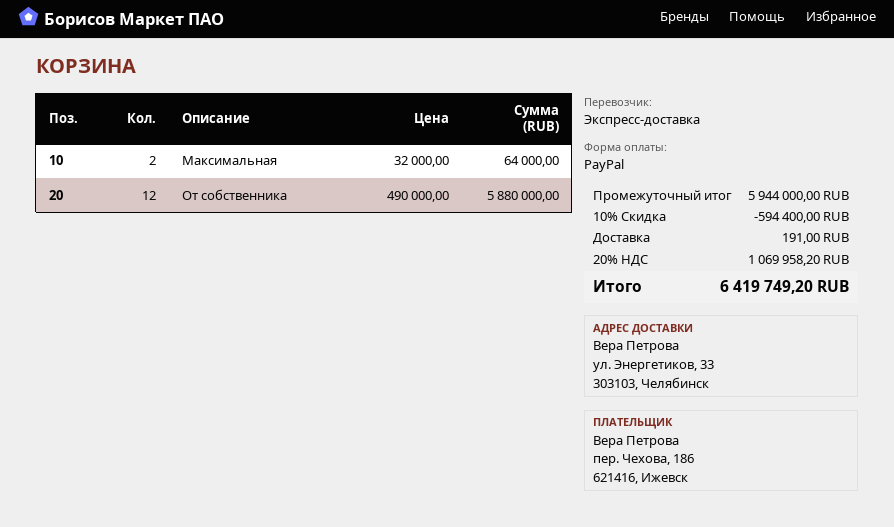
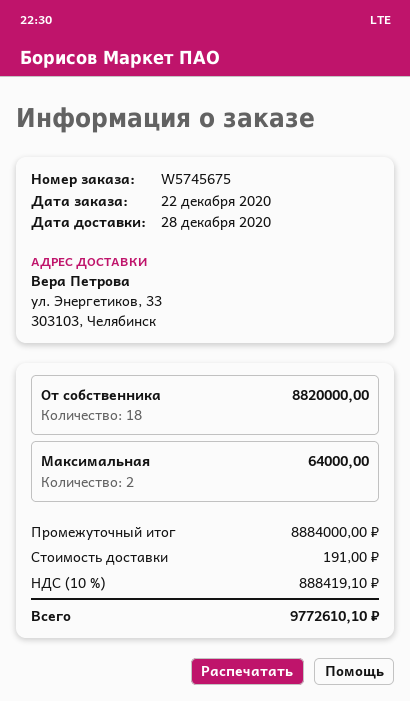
От собственника: 12 for 5880000.00 -> 18 for 8820000.00
subtotal: 5944000.00 -> 8884000.00
discount: 10% = 594400.00 -> none
tax: 20% = 1069958.20 -> 10% = 888419.10
total: 6419749.20 -> 9772610.10

